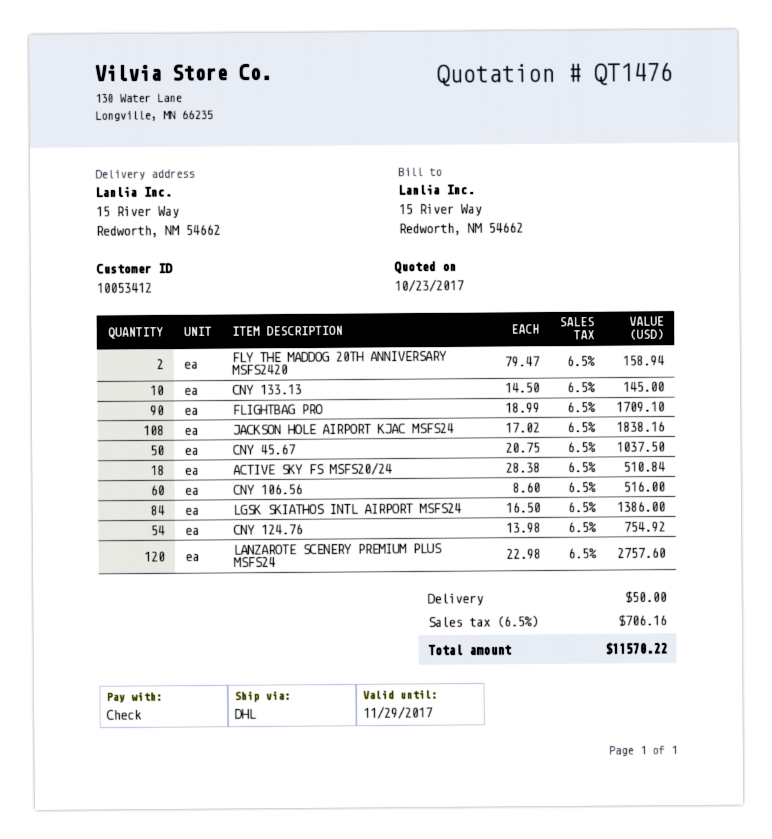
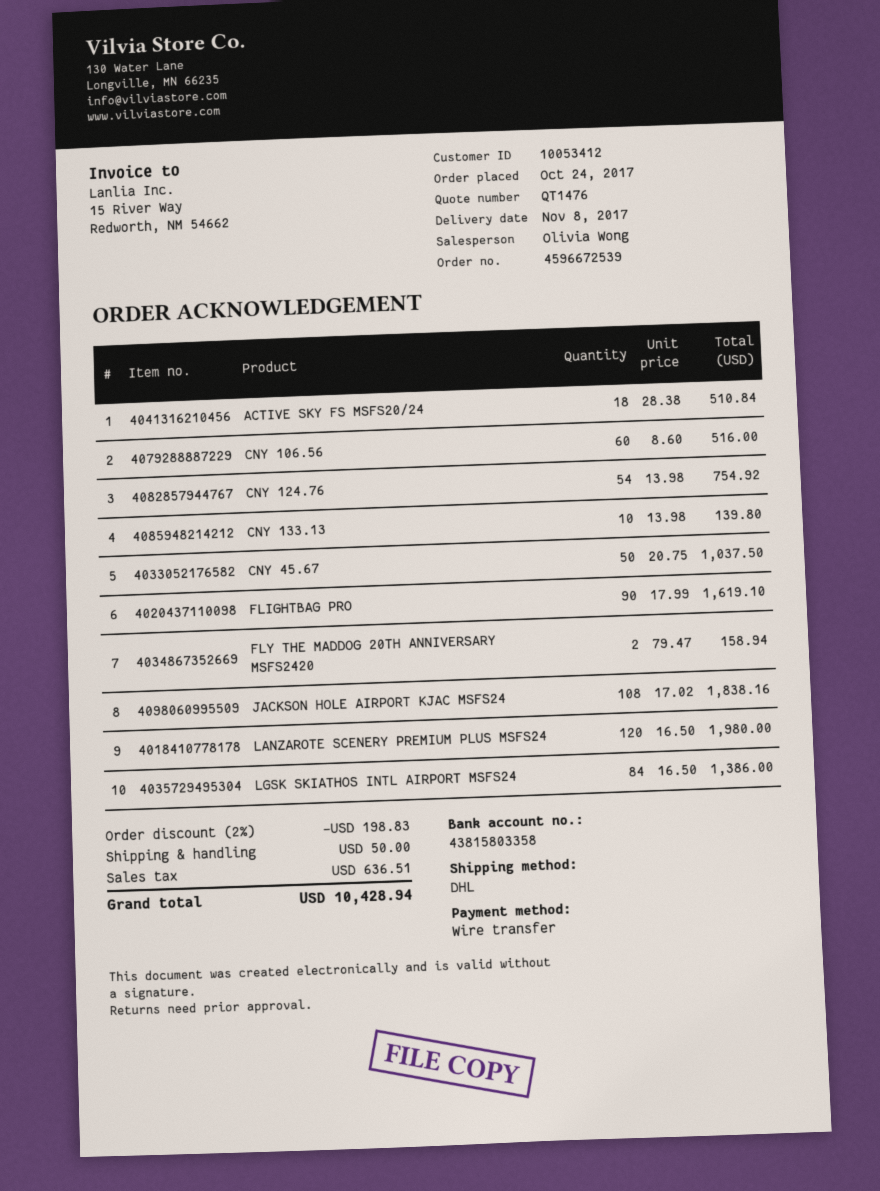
payment method: cheque -> bank transfer
CNY 133.13: 10 x 14.50 = 145.00 -> 10 x 13.98 = 139.80
FLIGHTBAG PRO: 90 x 18.99 = 1709.10 -> 90 x 17.99 = 1619.10
LANZAROTE SCENERY PREMIUM PLUS MSFS24: 120 x 22.98 = 2757.60 -> 120 x 16.50 = 1980.00
discount: none -> 2% = 198.83
tax: 706.16 -> 636.51
total: 11570.22 -> 10428.94

